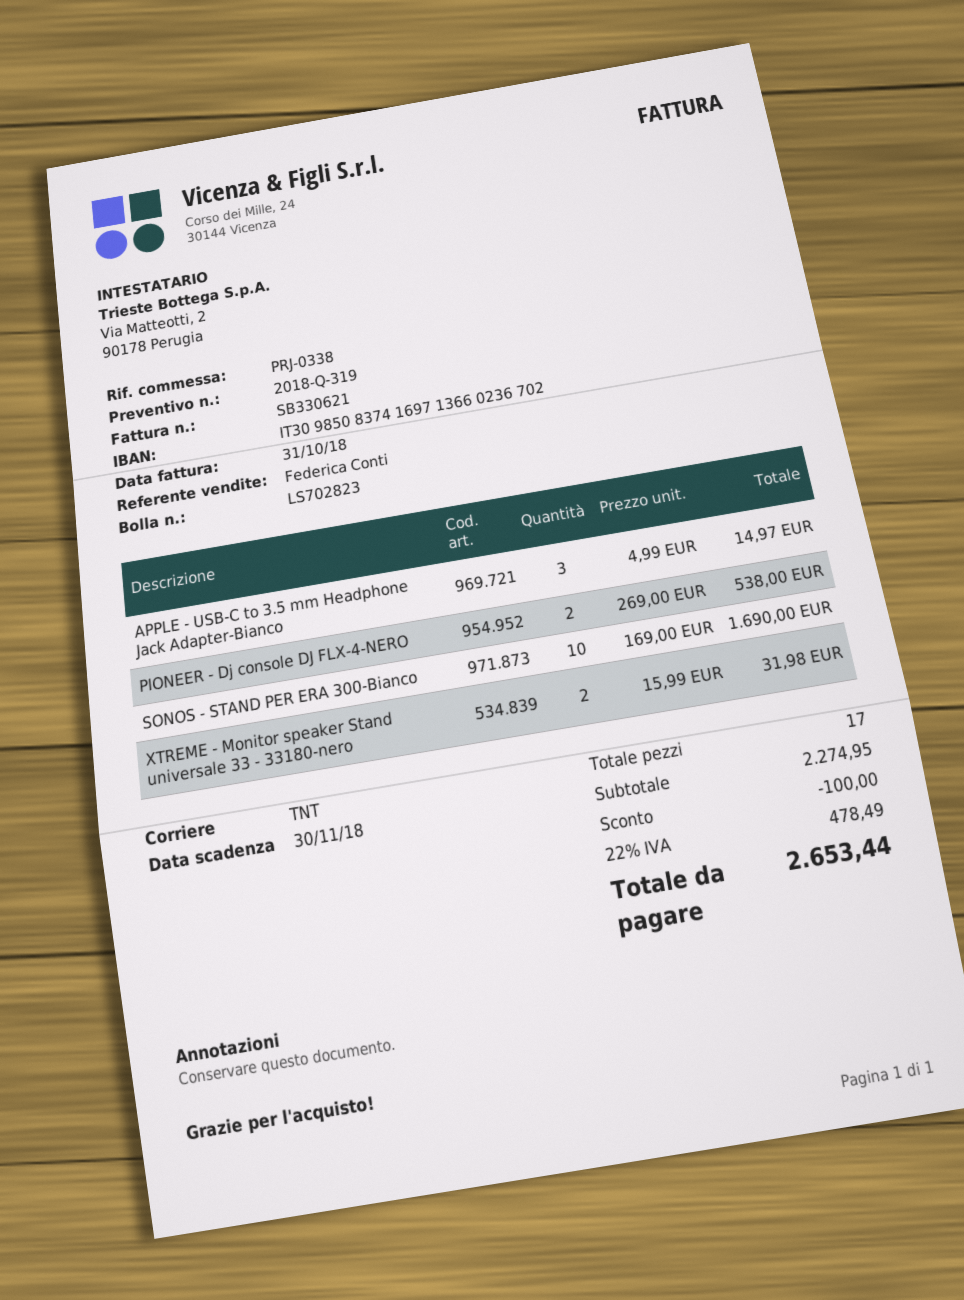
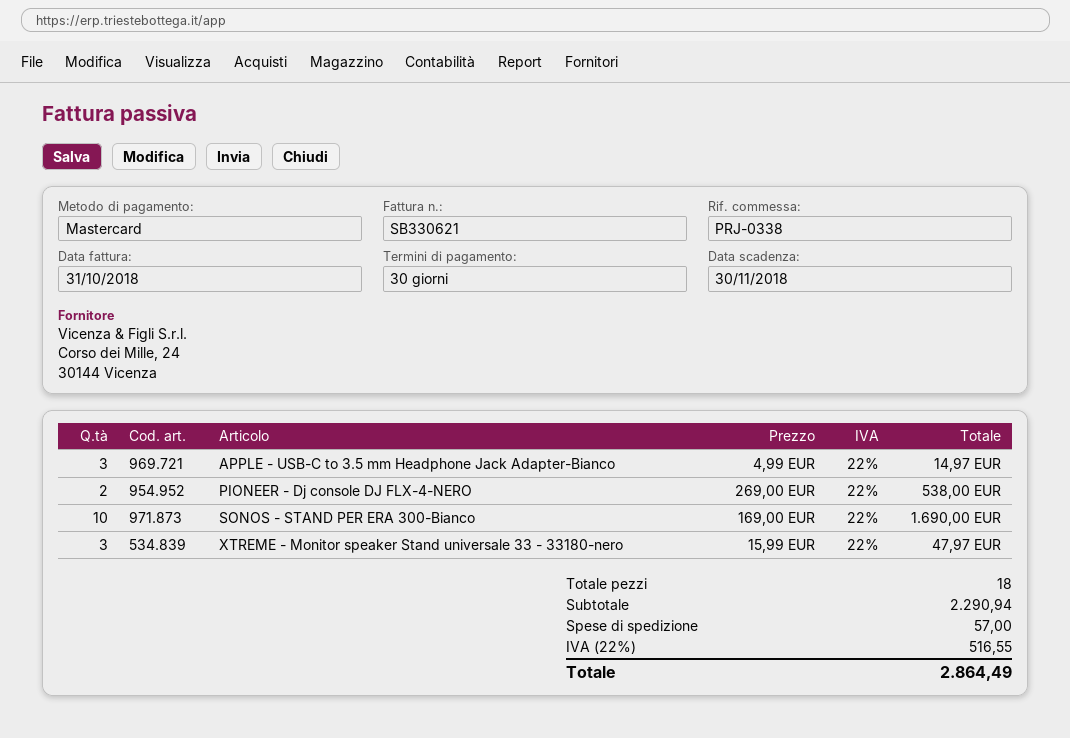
XTREME - Monitor speaker Stand universale 33 - 33180-nero: 2 x 15.99 = 31.98 -> 3 x 15.99 = 47.97
total quantity: 17 -> 18
subtotal: 2274.95 -> 2290.94
discount: 100.00 -> none
shipping: none -> 57.00
tax: 22% = 478.49 -> 22% = 516.55
total: 2653.44 -> 2864.49

